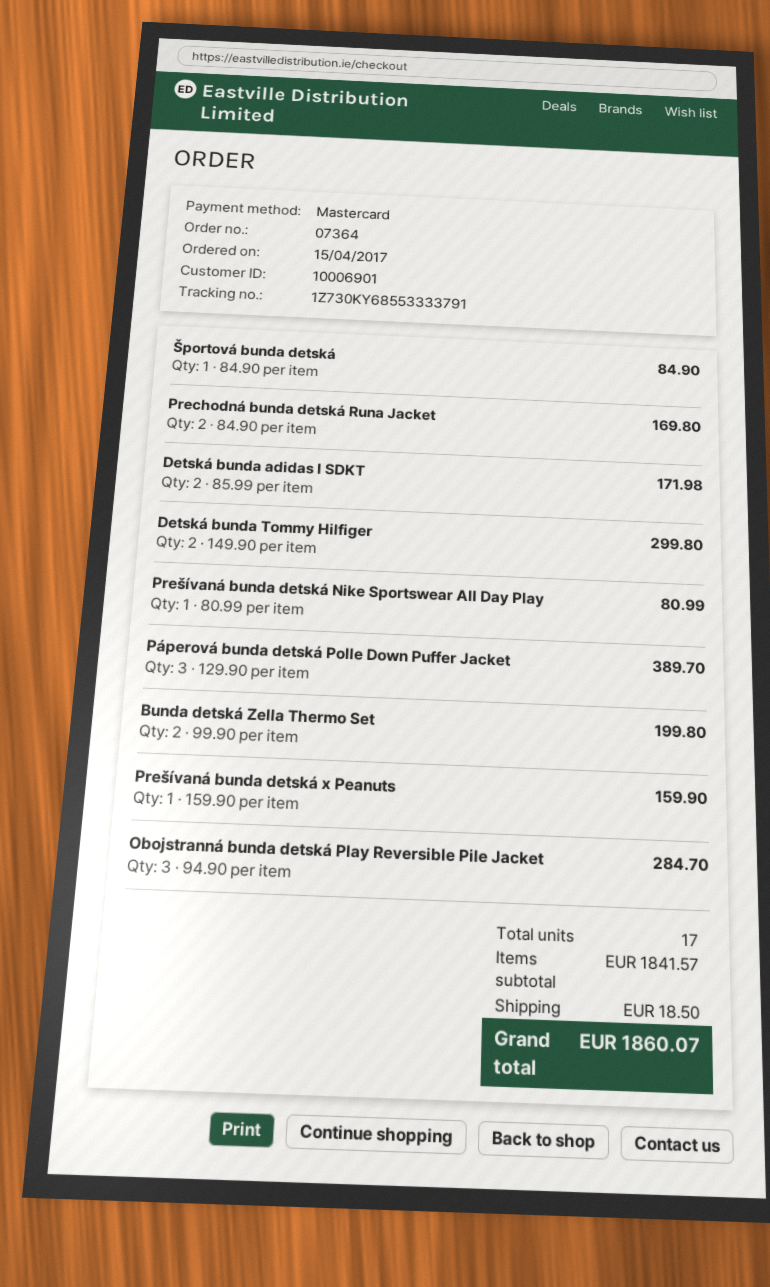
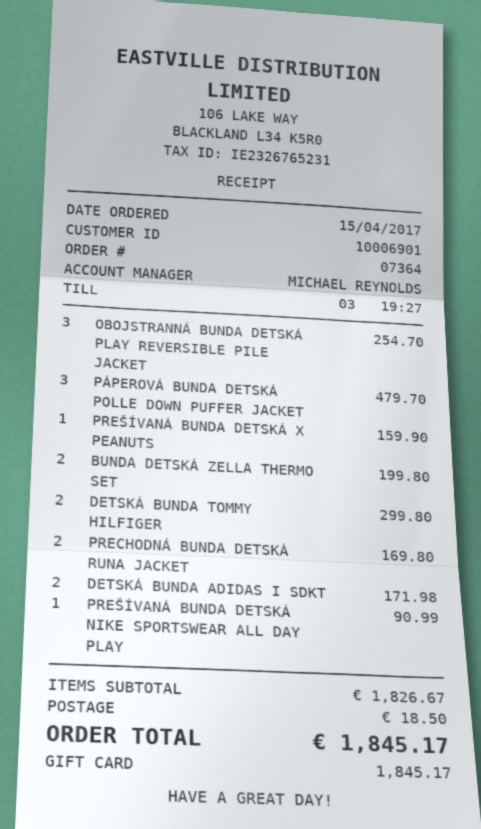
payment method: Mastercard -> gift card
Športová bunda detská: 1 for 84.90 -> none
Prešívaná bunda detská Nike Sportswear All Day Play: 1 for 80.99 -> 1 for 90.99
Páperová bunda detská Polle Down Puffer Jacket: 3 for 389.70 -> 3 for 479.70
Obojstranná bunda detská Play Reversible Pile Jacket: 3 for 284.70 -> 3 for 254.70
subtotal: 1841.57 -> 1826.67
total: 1860.07 -> 1845.17

